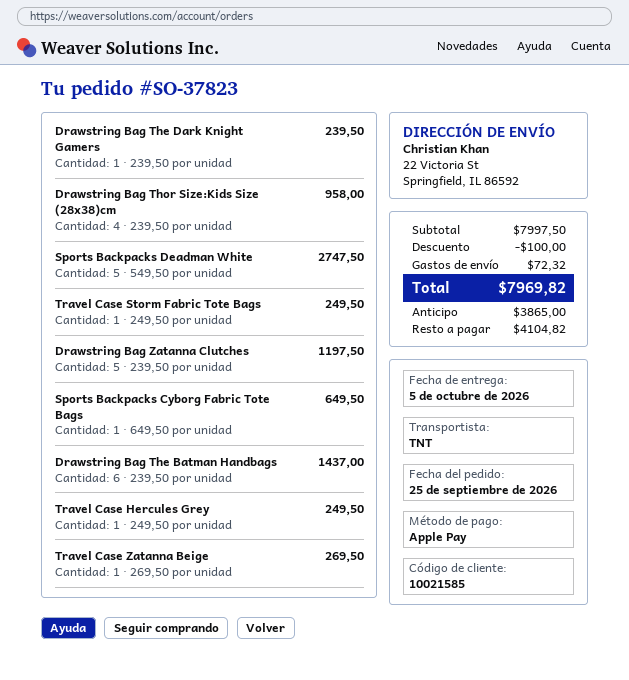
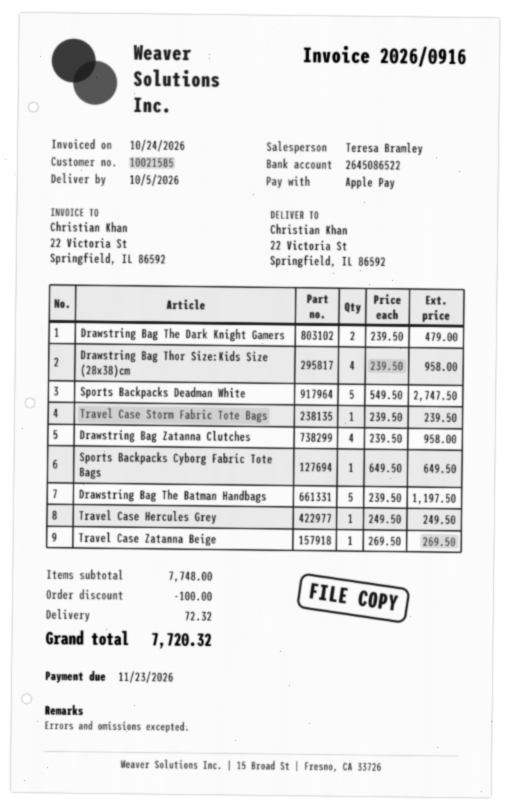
Drawstring Bag The Dark Knight Gamers: 1 x 239.50 = 239.50 -> 2 x 239.50 = 479.00
Travel Case Storm Fabric Tote Bags: 1 x 249.50 = 249.50 -> 1 x 239.50 = 239.50
Drawstring Bag Zatanna Clutches: 5 x 239.50 = 1197.50 -> 4 x 239.50 = 958.00
Drawstring Bag The Batman Handbags: 6 x 239.50 = 1437.00 -> 5 x 239.50 = 1197.50
subtotal: 7997.50 -> 7748.00
total: 7969.82 -> 7720.32

